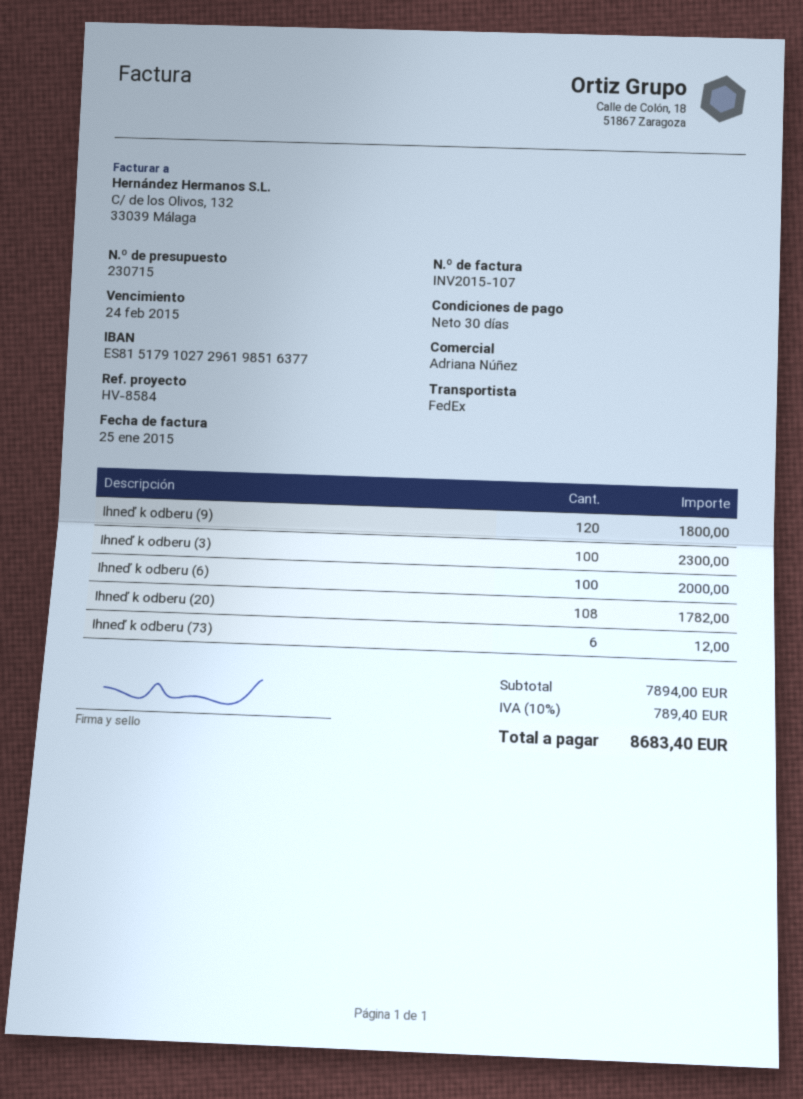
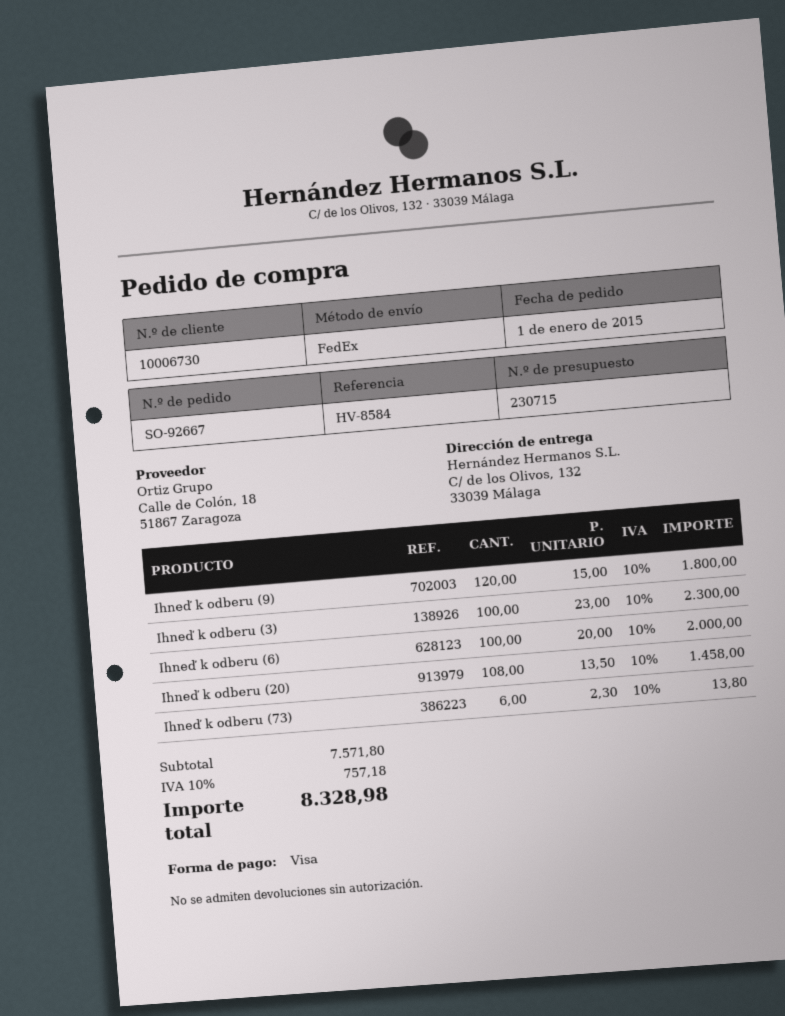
Ihneď k odberu (20): 108 for 1782.00 -> 108 for 1458.00
Ihneď k odberu (73): 6 for 12.00 -> 6 for 13.80
subtotal: 7894.00 -> 7571.80
tax: 10% = 789.40 -> 10% = 757.18
total: 8683.40 -> 8328.98

